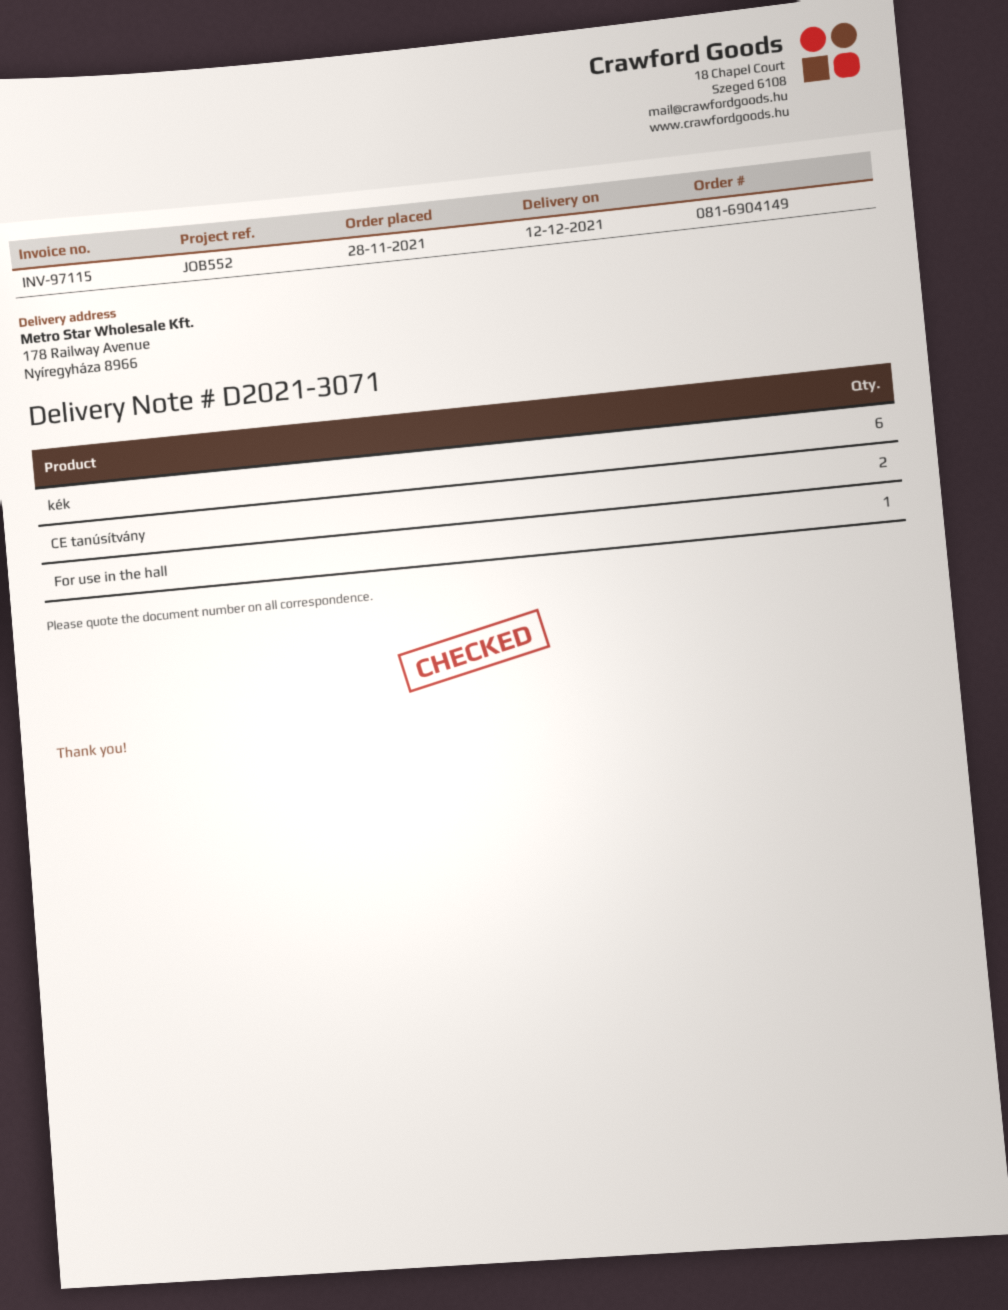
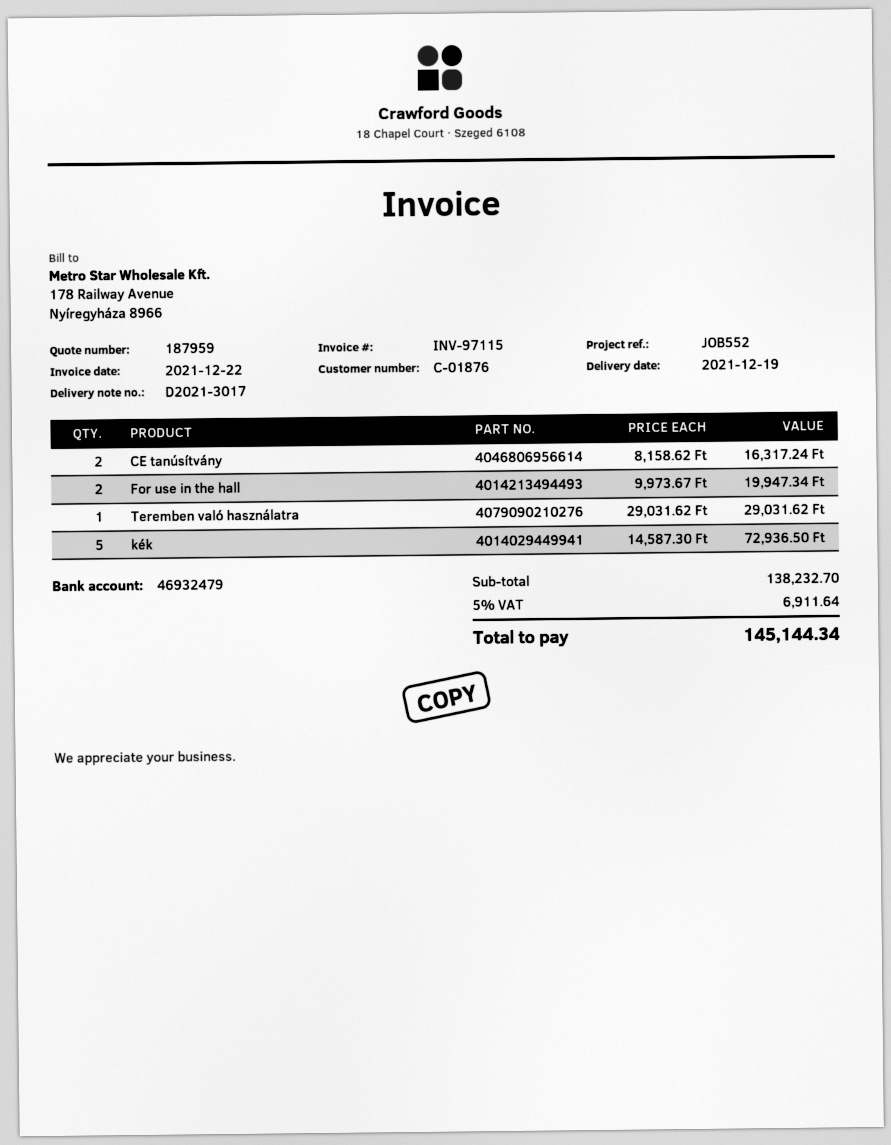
delivery note number: D2021-3071 -> D2021-3017
delivery date: 2021-12-12 -> 2021-12-19
kék: 6 -> 5
For use in the hall: 1 -> 2
Teremben való használatra: none -> 1

